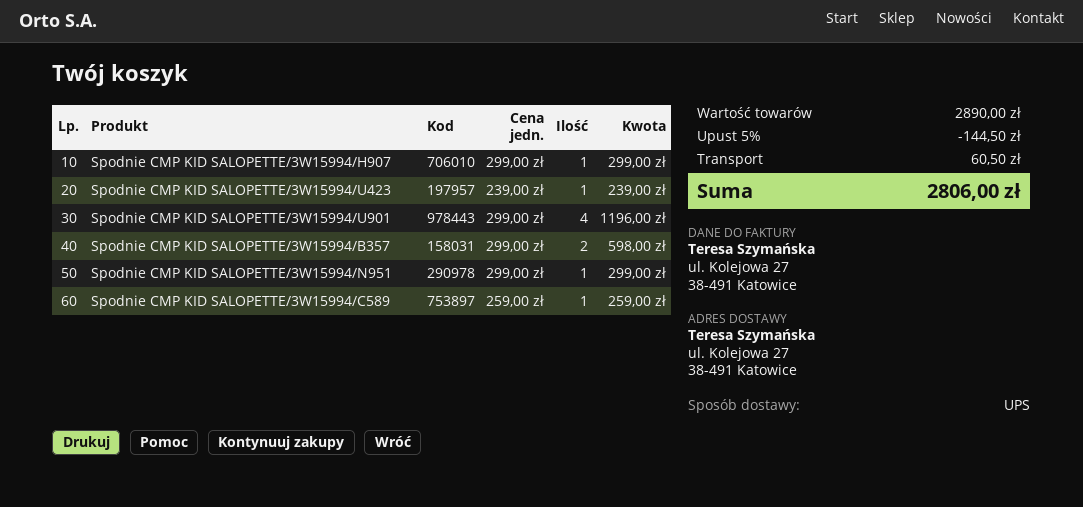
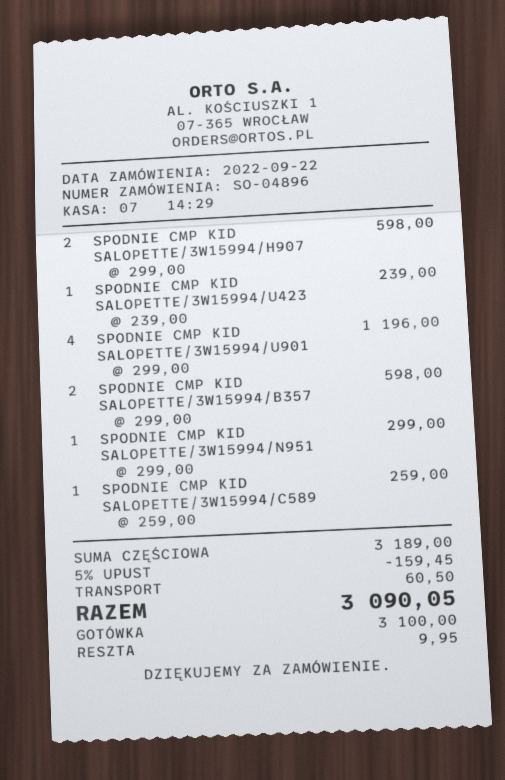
Spodnie CMP KID SALOPETTE/3W15994/H907: 1 x 299.00 = 299.00 -> 2 x 299.00 = 598.00
subtotal: 2890.00 -> 3189.00
discount: 5% = 144.50 -> 5% = 159.45
total: 2806.00 -> 3090.05

